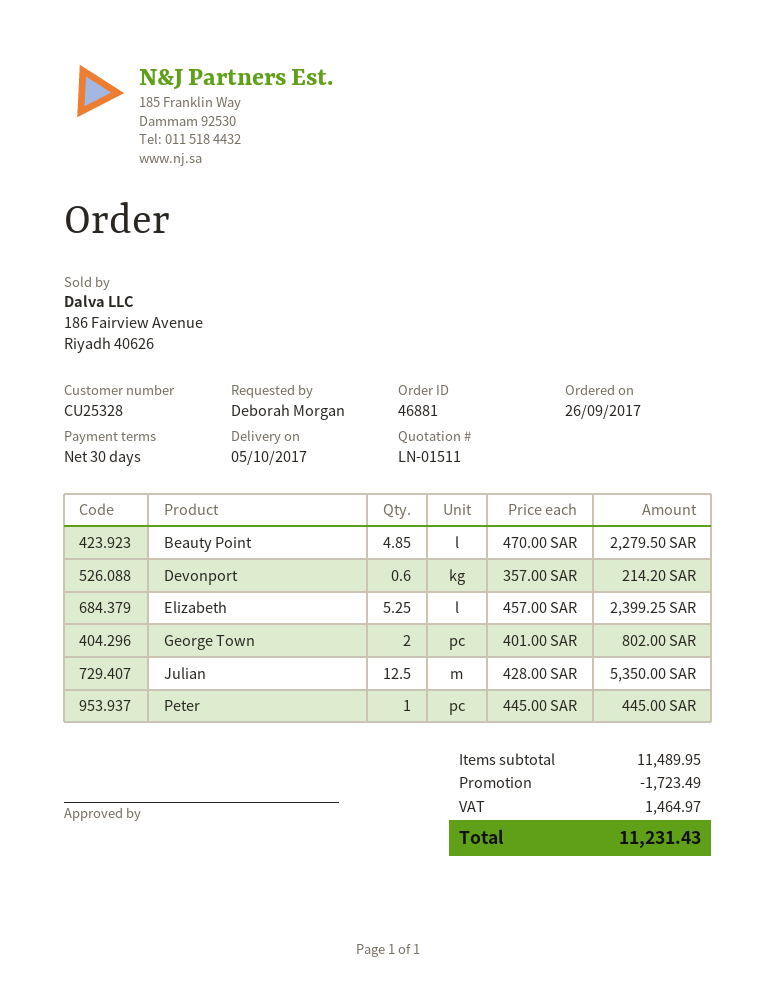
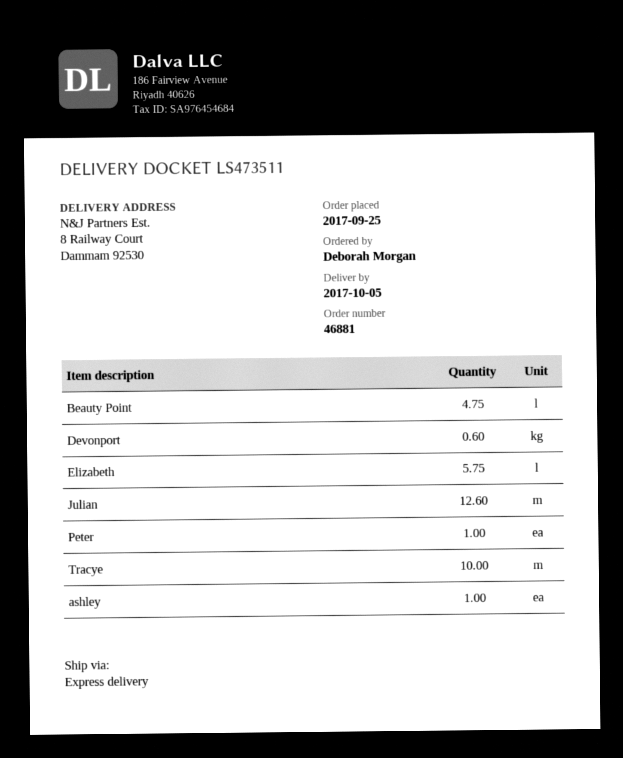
order date: 2017-09-26 -> 2017-09-25
Beauty Point: 4.85 -> 4.75
Elizabeth: 5.25 -> 5.75
George Town: 2 -> none
Julian: 12.5 -> 12.6
Tracye: none -> 10
ashley: none -> 1

